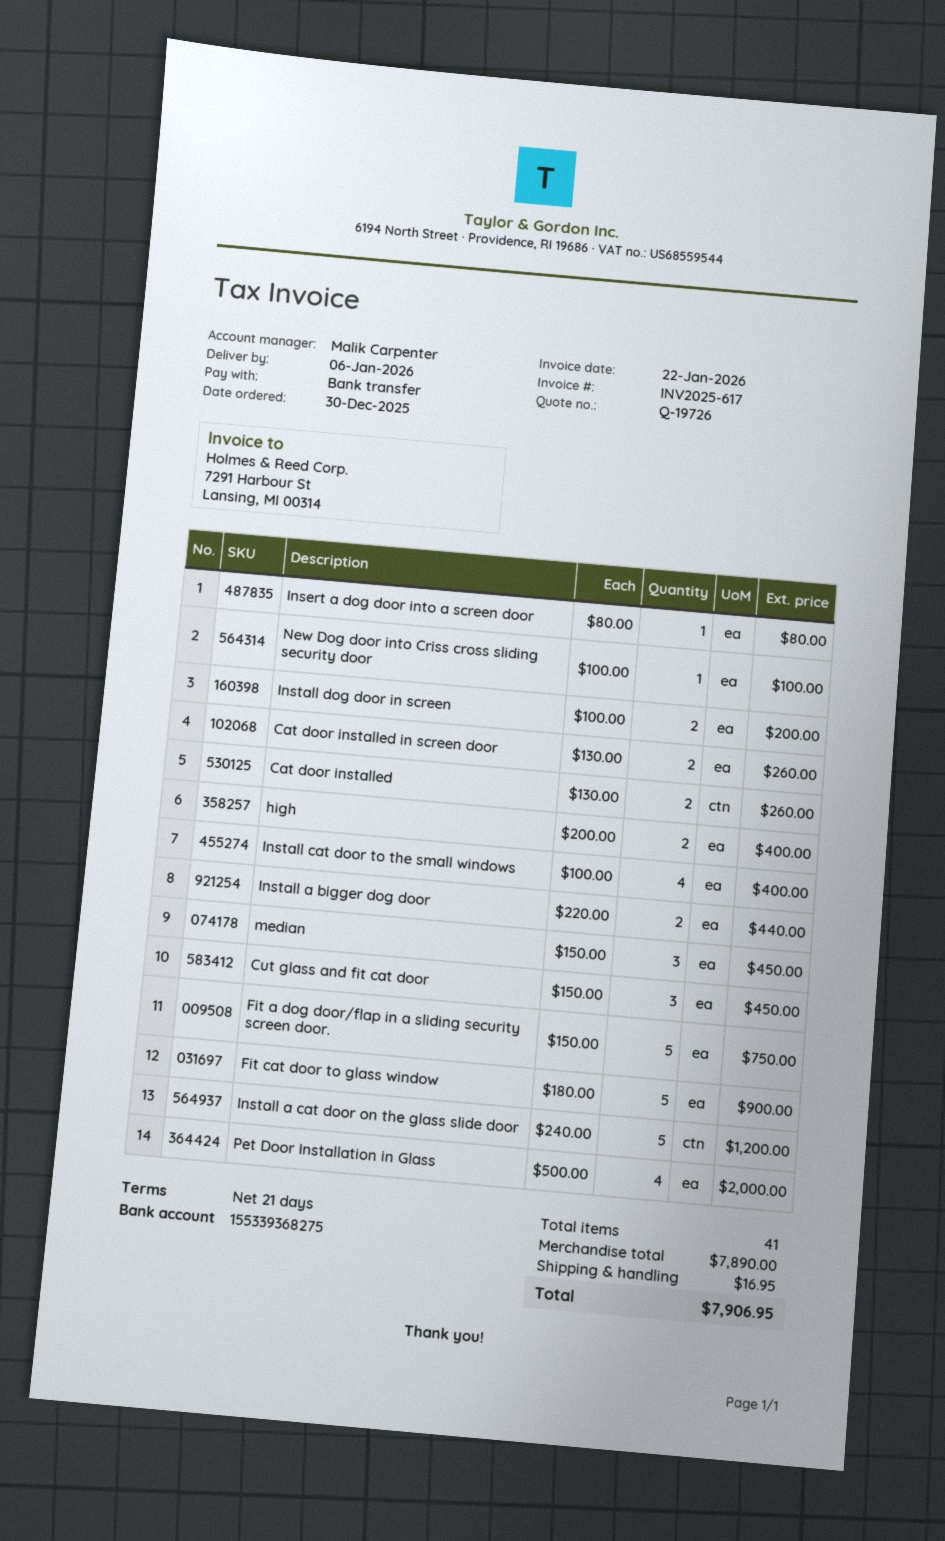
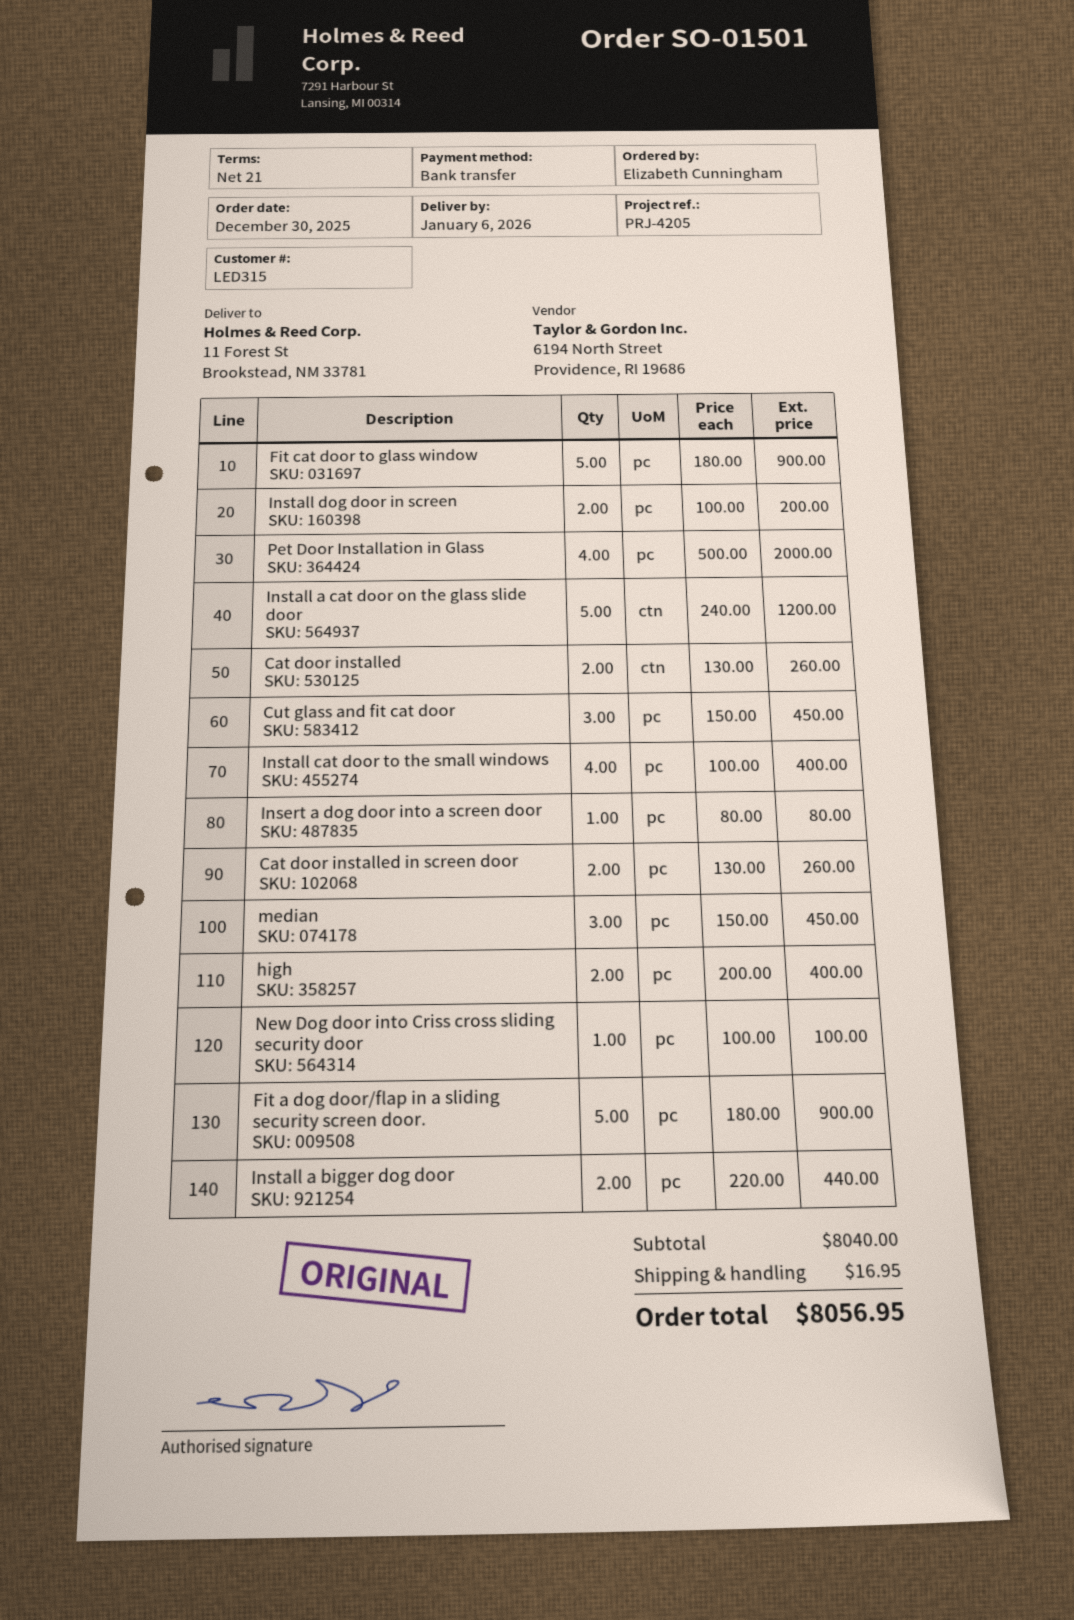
Fit a dog door/flap in a sliding security screen door.: 5 x 150.00 = 750.00 -> 5 x 180.00 = 900.00
subtotal: 7890.00 -> 8040.00
total: 7906.95 -> 8056.95

